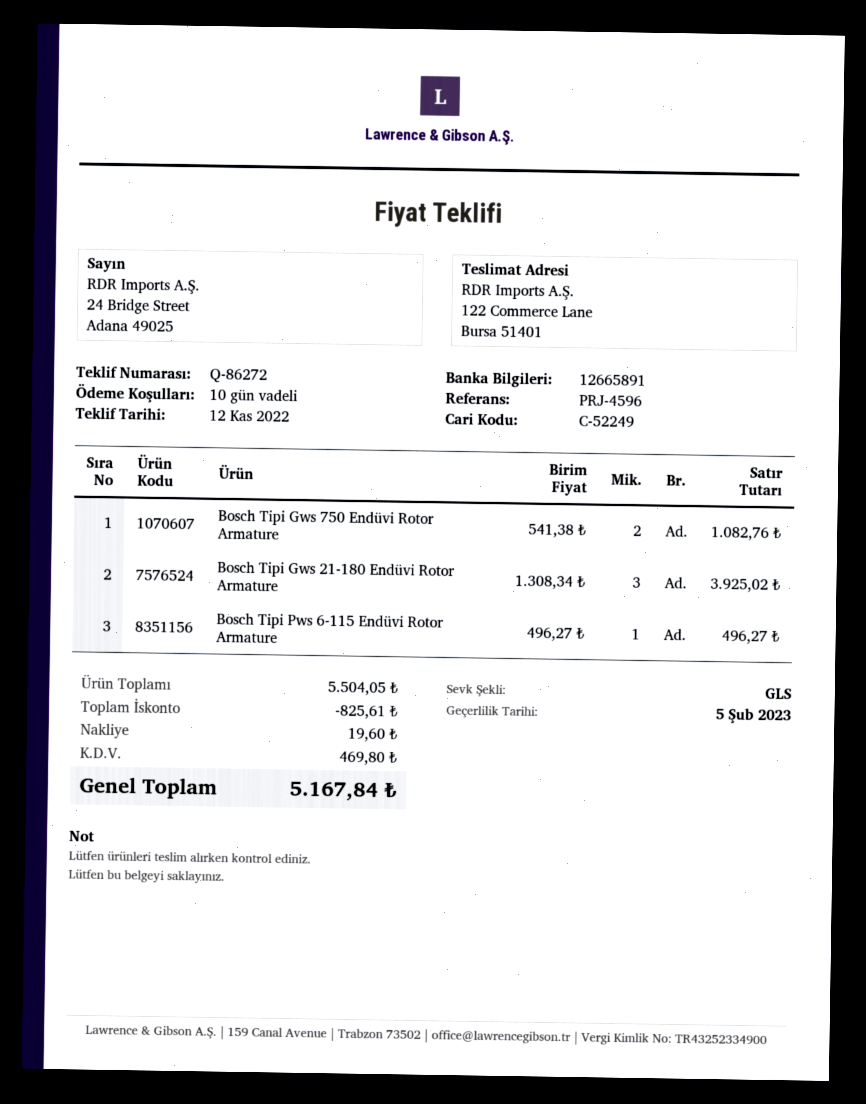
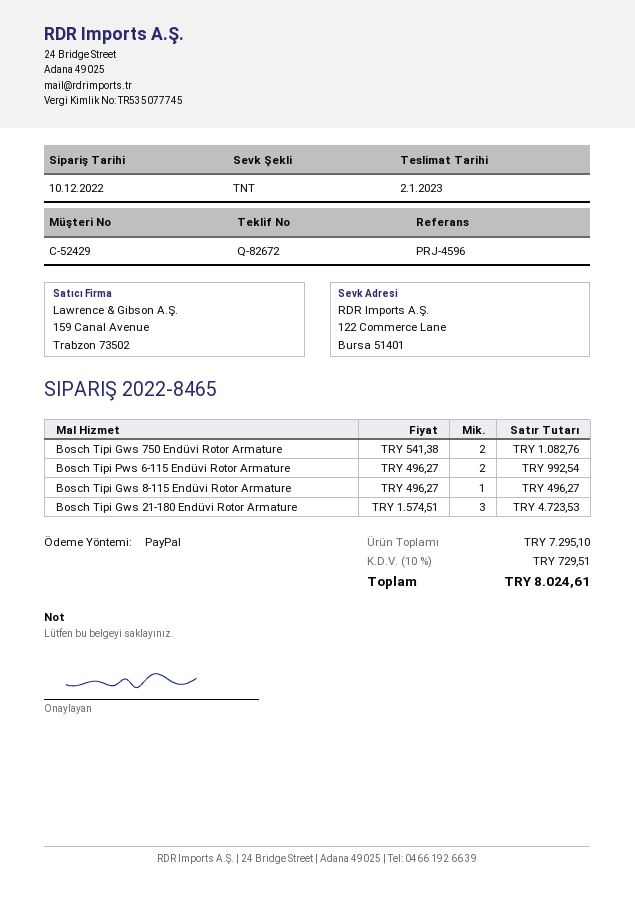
quote number: Q-86272 -> Q-82672
customer number: C-52249 -> C-52429
shipping method: GLS -> TNT
Bosch Tipi Gws 21-180 Endüvi Rotor Armature: 3 x 1308.34 = 3925.02 -> 3 x 1574.51 = 4723.53
Bosch Tipi Pws 6-115 Endüvi Rotor Armature: 1 x 496.27 = 496.27 -> 2 x 496.27 = 992.54
Bosch Tipi Gws 8-115 Endüvi Rotor Armature: none -> 1 x 496.27 = 496.27
subtotal: 5504.05 -> 7295.10
discount: 825.61 -> none
shipping: 19.60 -> none
tax: 469.80 -> 729.51
total: 5167.84 -> 8024.61

